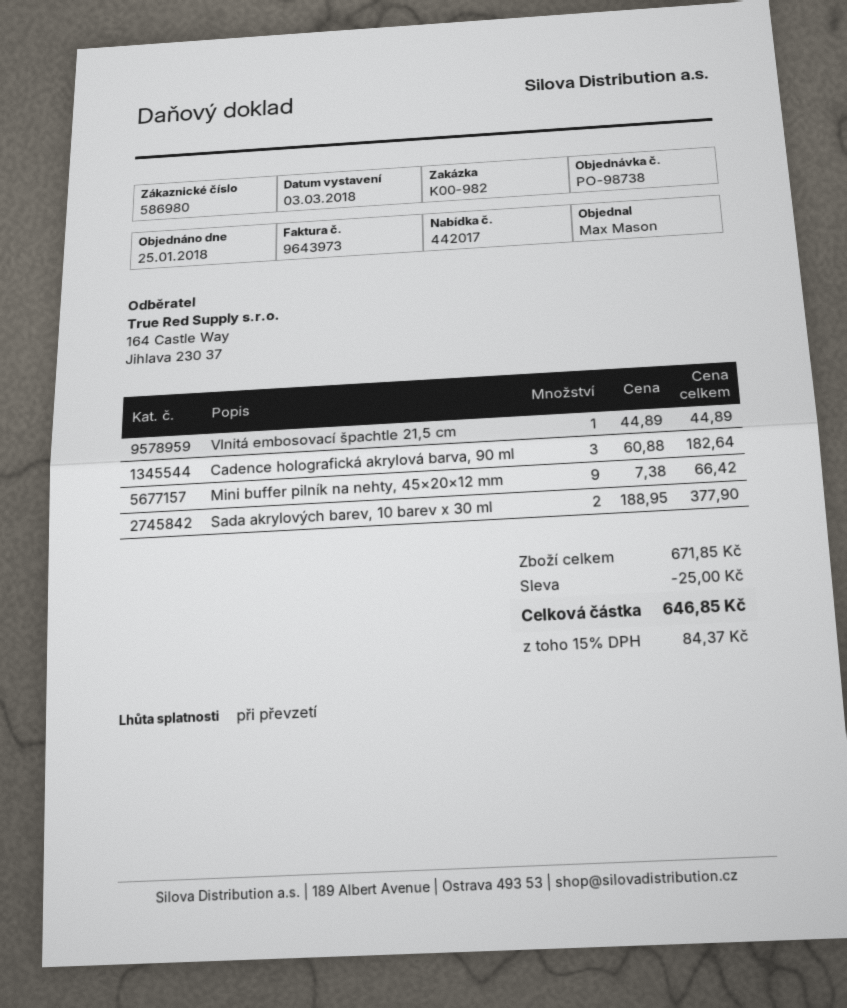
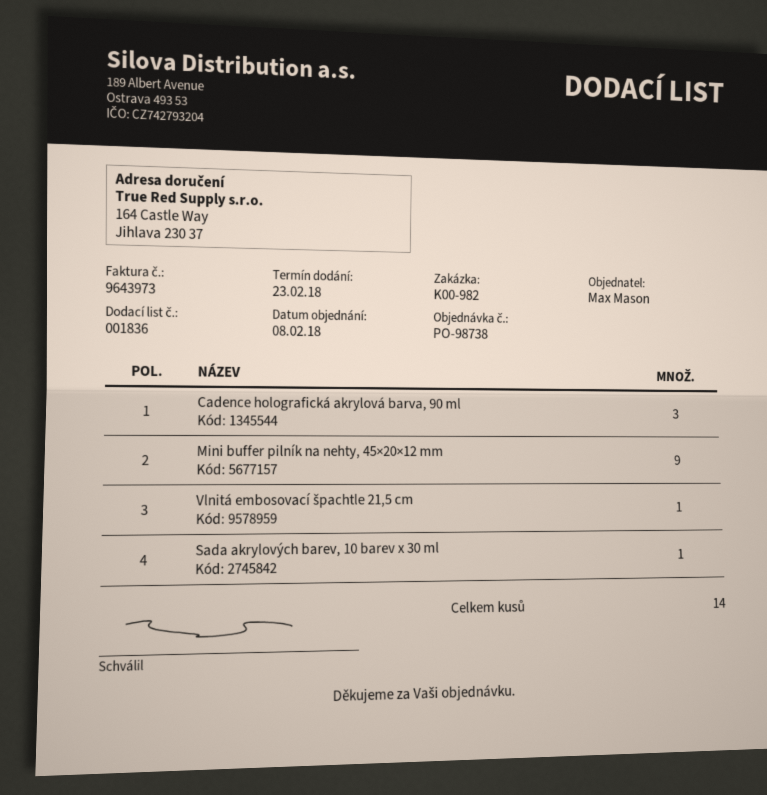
order date: 2018-01-25 -> 2018-02-08
Sada akrylových barev, 10 barev x 30 ml: 2 -> 1

